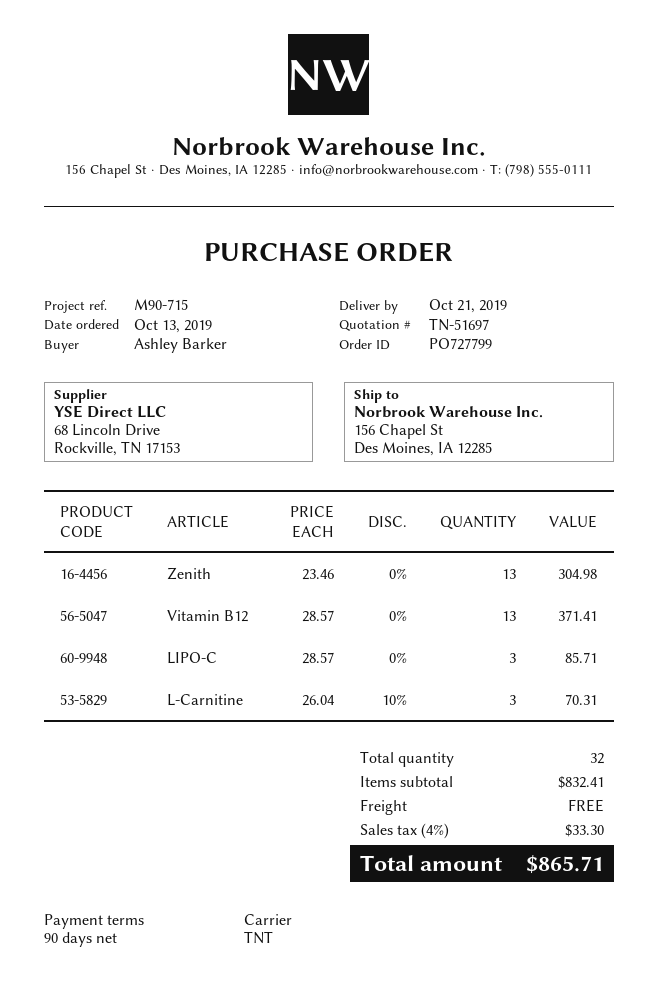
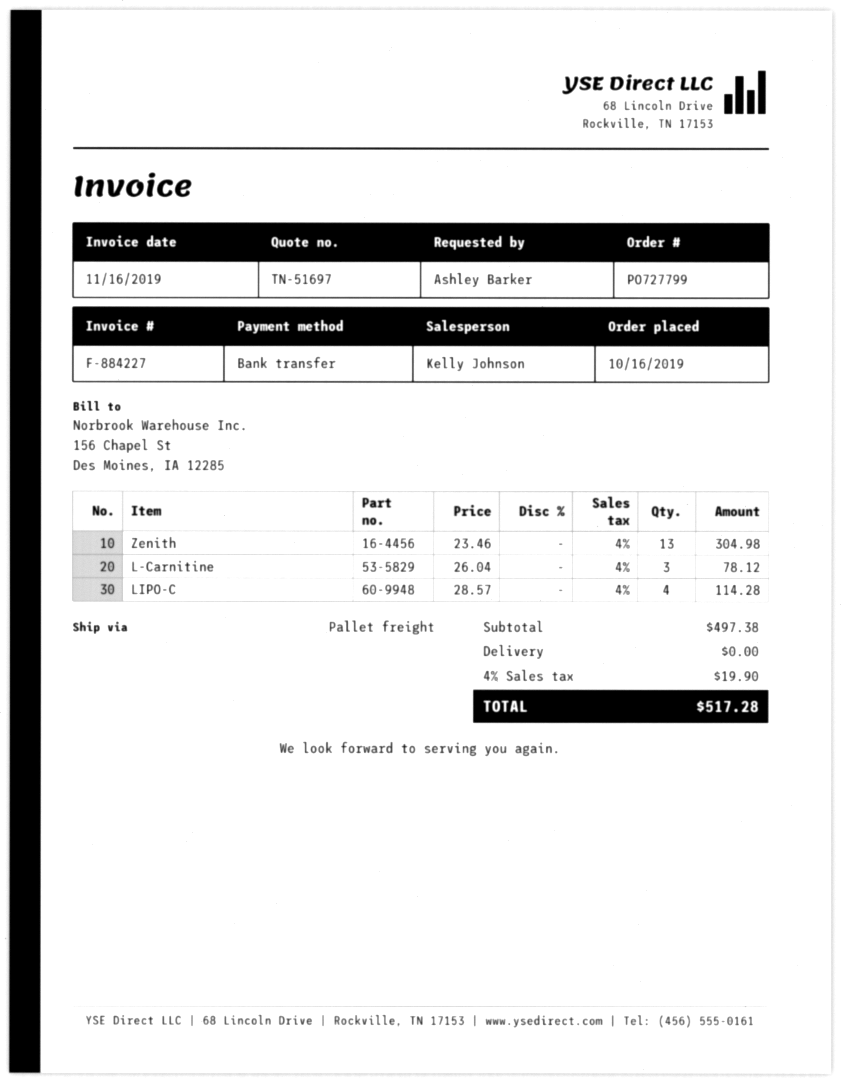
order date: 2019-10-13 -> 2019-10-16
shipping method: TNT -> pallet freight
Vitamin B12: 13 x 28.57 = 371.41 -> none
LIPO-C: 3 x 28.57 = 85.71 -> 4 x 28.57 = 114.28
L-Carnitine: 3 x 26.04 - 10% = 70.31 -> 3 x 26.04 = 78.12
subtotal: 832.41 -> 497.38
tax: 4% = 33.30 -> 4% = 19.90
total: 865.71 -> 517.28

